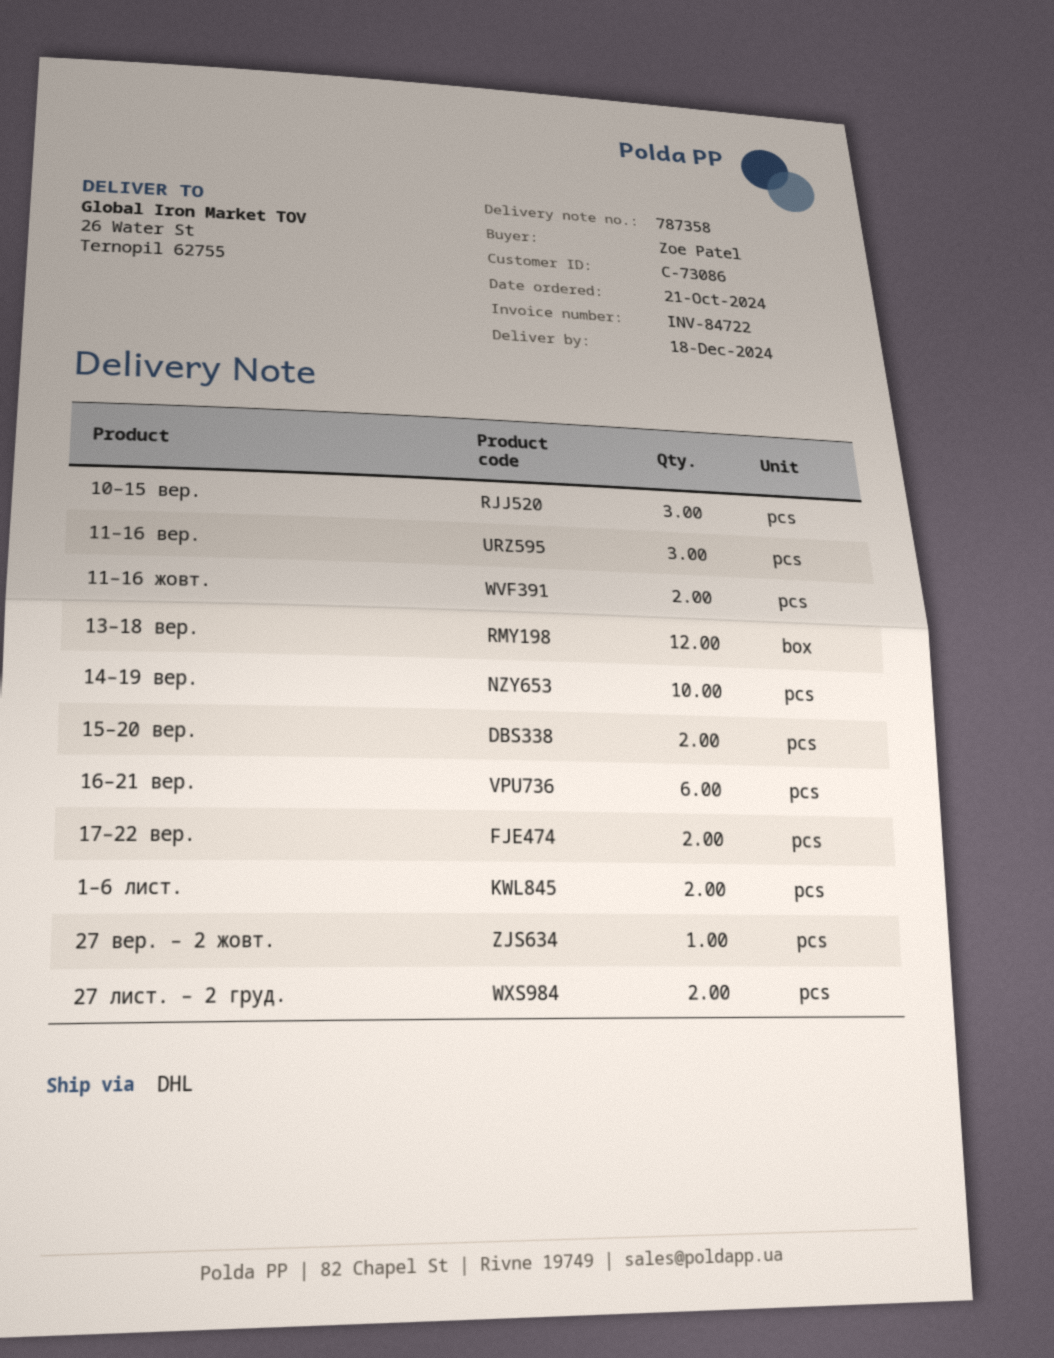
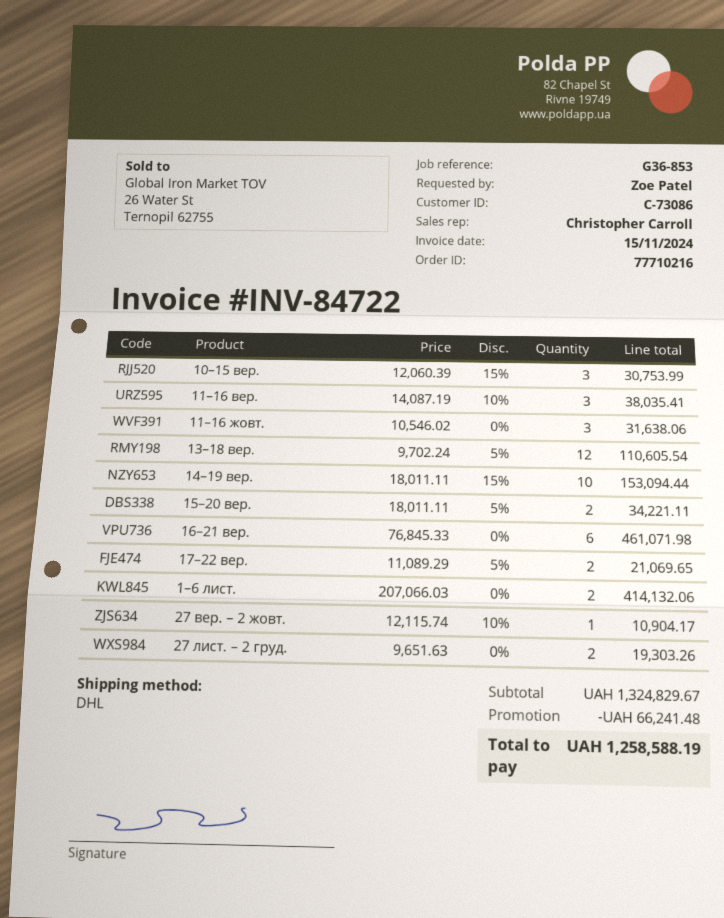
11–16 жовт.: 2 -> 3

